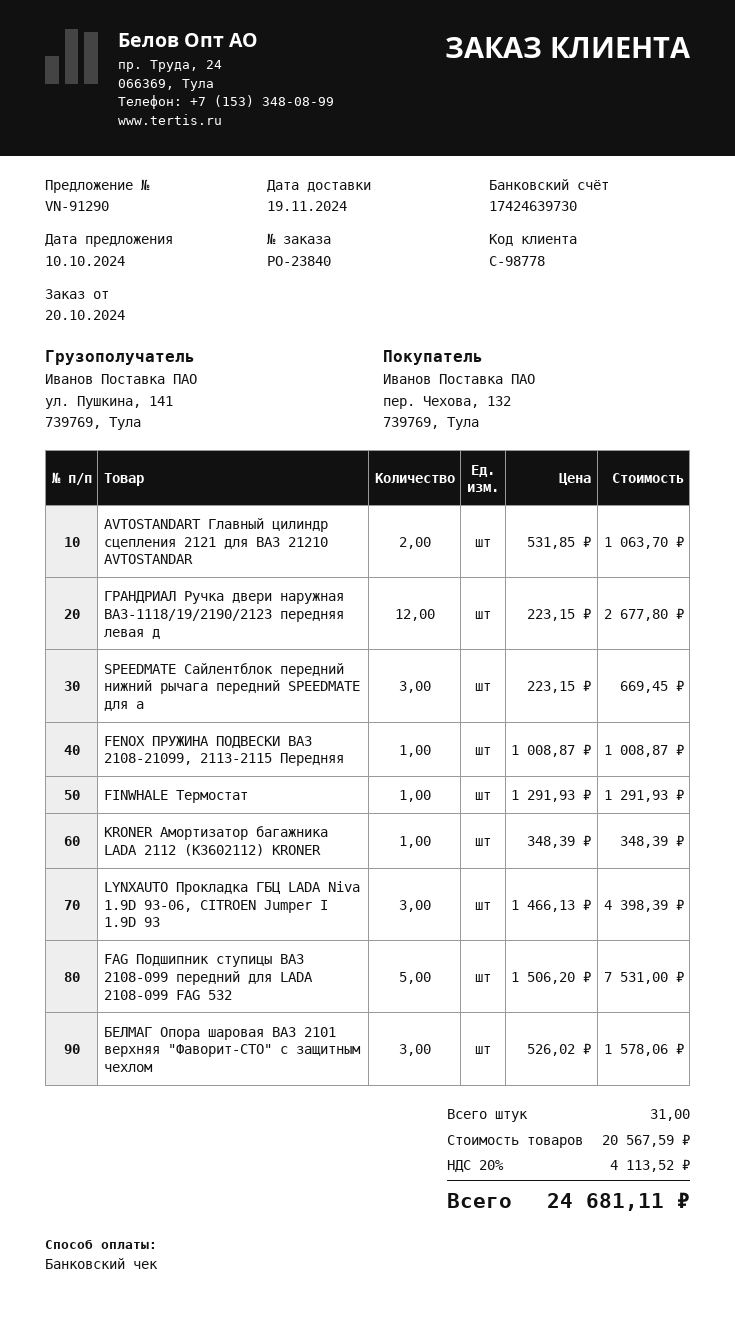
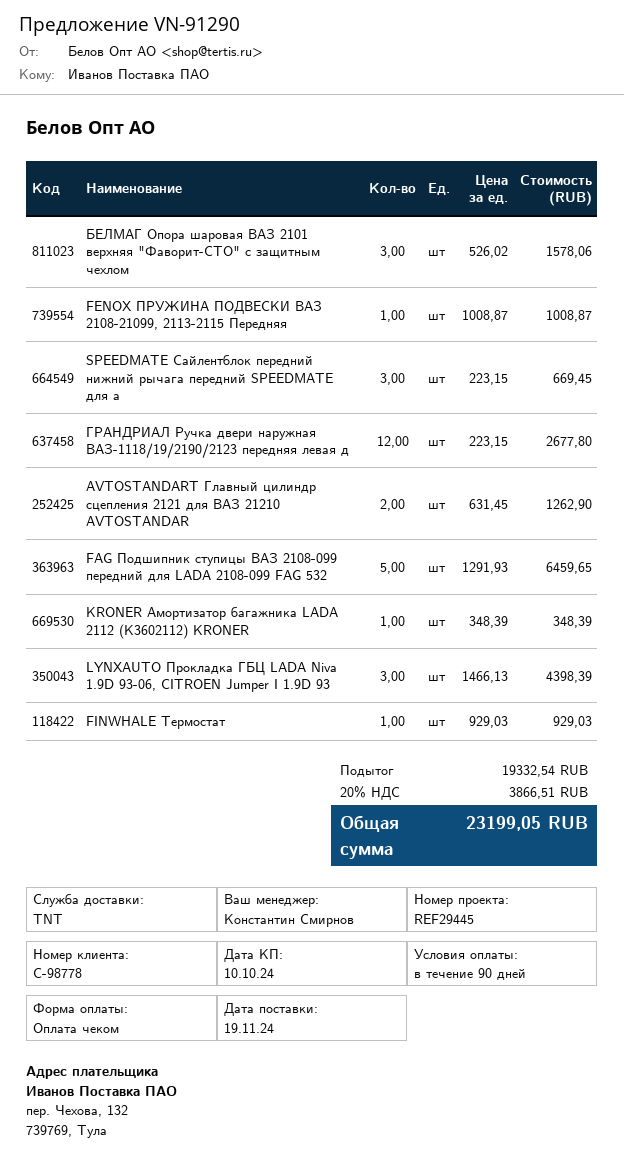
AVTOSTANDART Главный цилиндр сцепления 2121 для ВАЗ 21210 AVTOSTANDAR: 2 x 531.85 = 1063.70 -> 2 x 631.45 = 1262.90
FINWHALE Термостат: 1 x 1291.93 = 1291.93 -> 1 x 929.03 = 929.03
FAG Подшипник ступицы ВАЗ 2108-099 передний для LADA 2108-099 FAG 532: 5 x 1506.20 = 7531.00 -> 5 x 1291.93 = 6459.65
subtotal: 20567.59 -> 19332.54
tax: 20% = 4113.52 -> 20% = 3866.51
total: 24681.11 -> 23199.05

